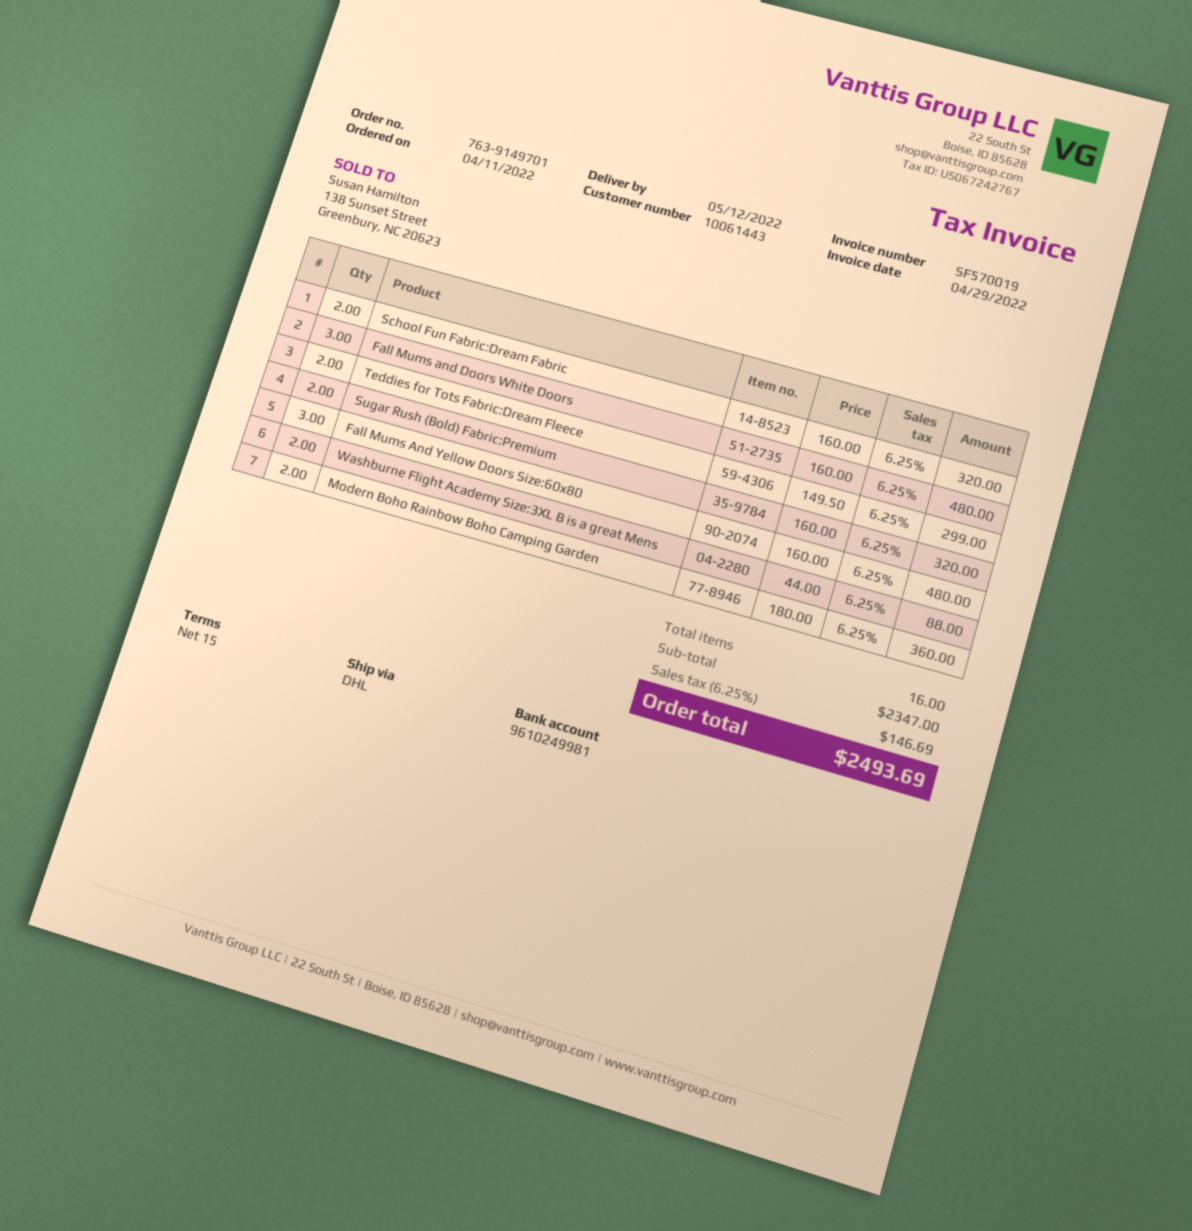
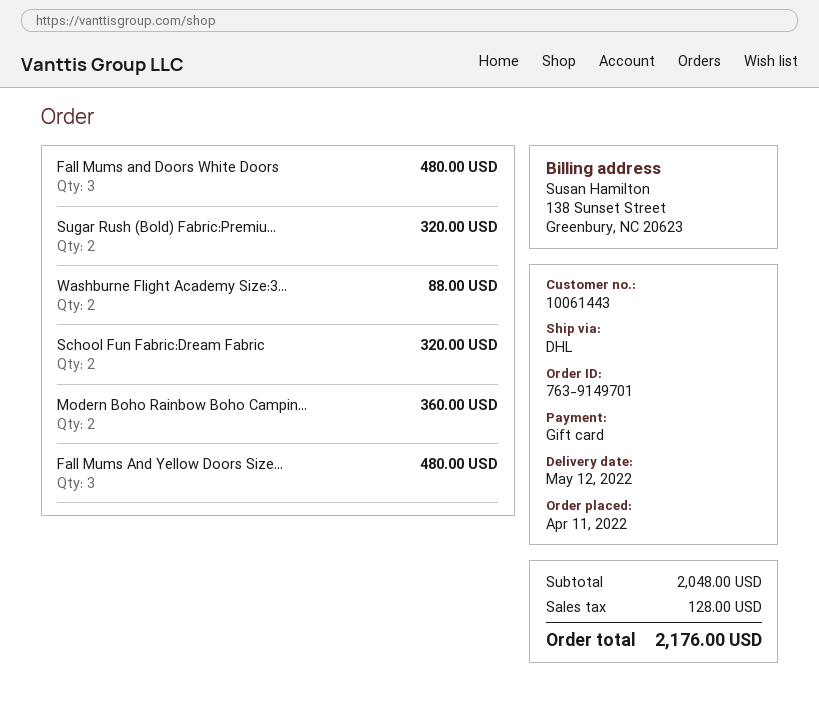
Teddies for Tots Fabric:Dream Fleece: 2 for 299.00 -> none
subtotal: 2347.00 -> 2048.00
tax: 146.69 -> 128.00
total: 2493.69 -> 2176.00

